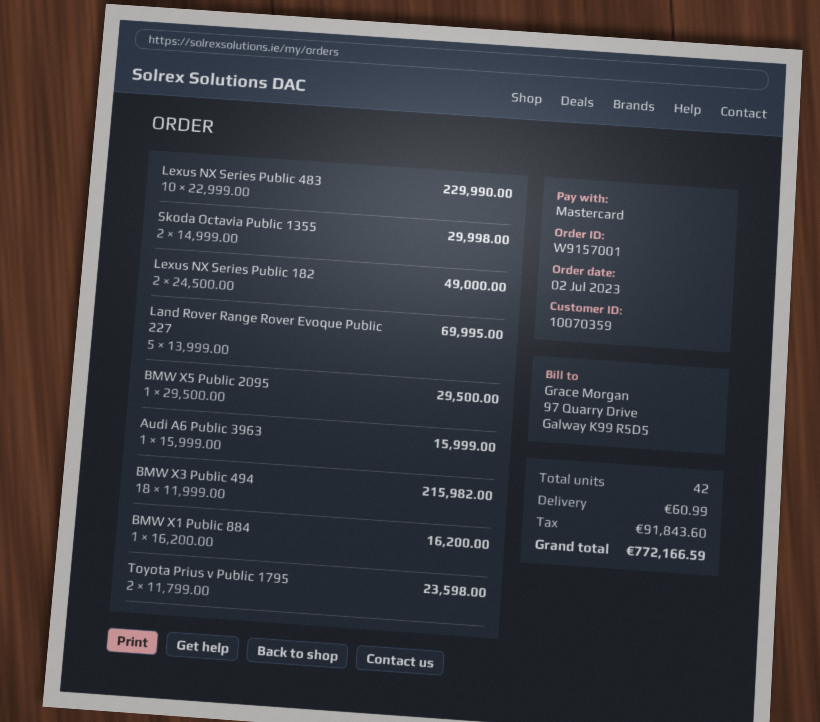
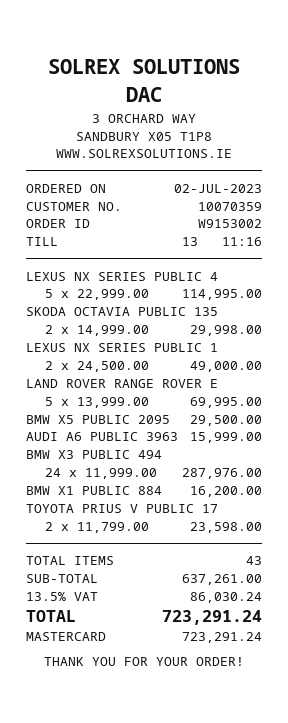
order number: W9157001 -> W9153002
Lexus NX Series Public 483: 10 x 22999.00 = 229990.00 -> 5 x 22999.00 = 114995.00
BMW X3 Public 494: 18 x 11999.00 = 215982.00 -> 24 x 11999.00 = 287976.00
total quantity: 42 -> 43
shipping: 60.99 -> none
tax: 91843.60 -> 86030.24
total: 772166.59 -> 723291.24

